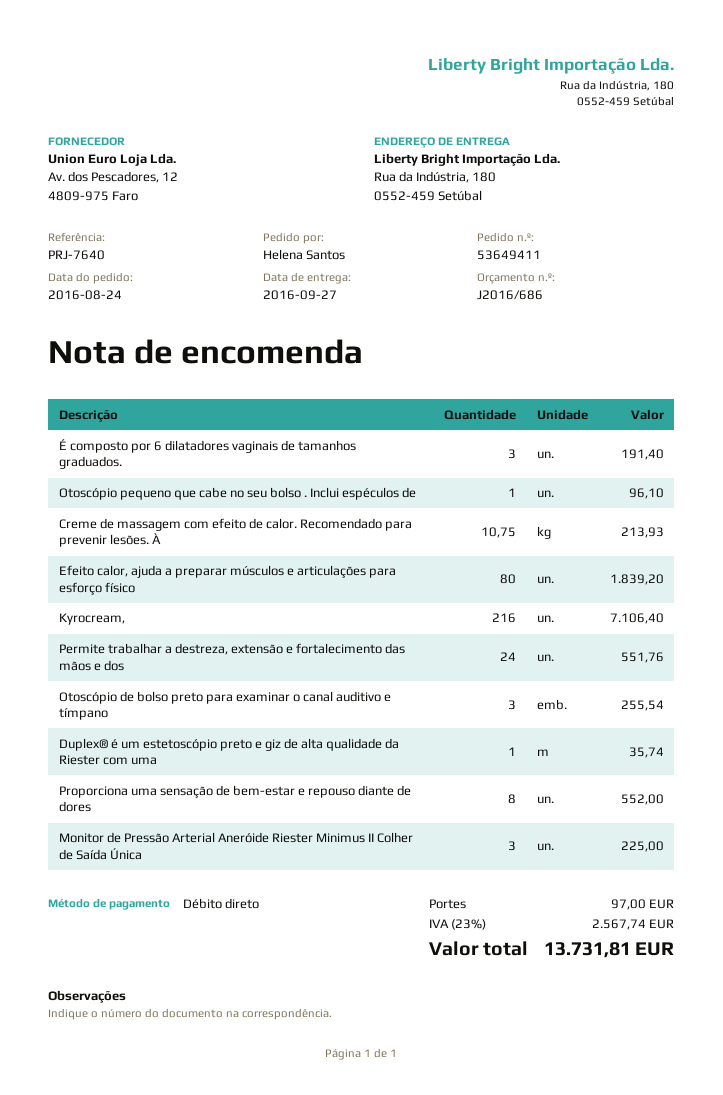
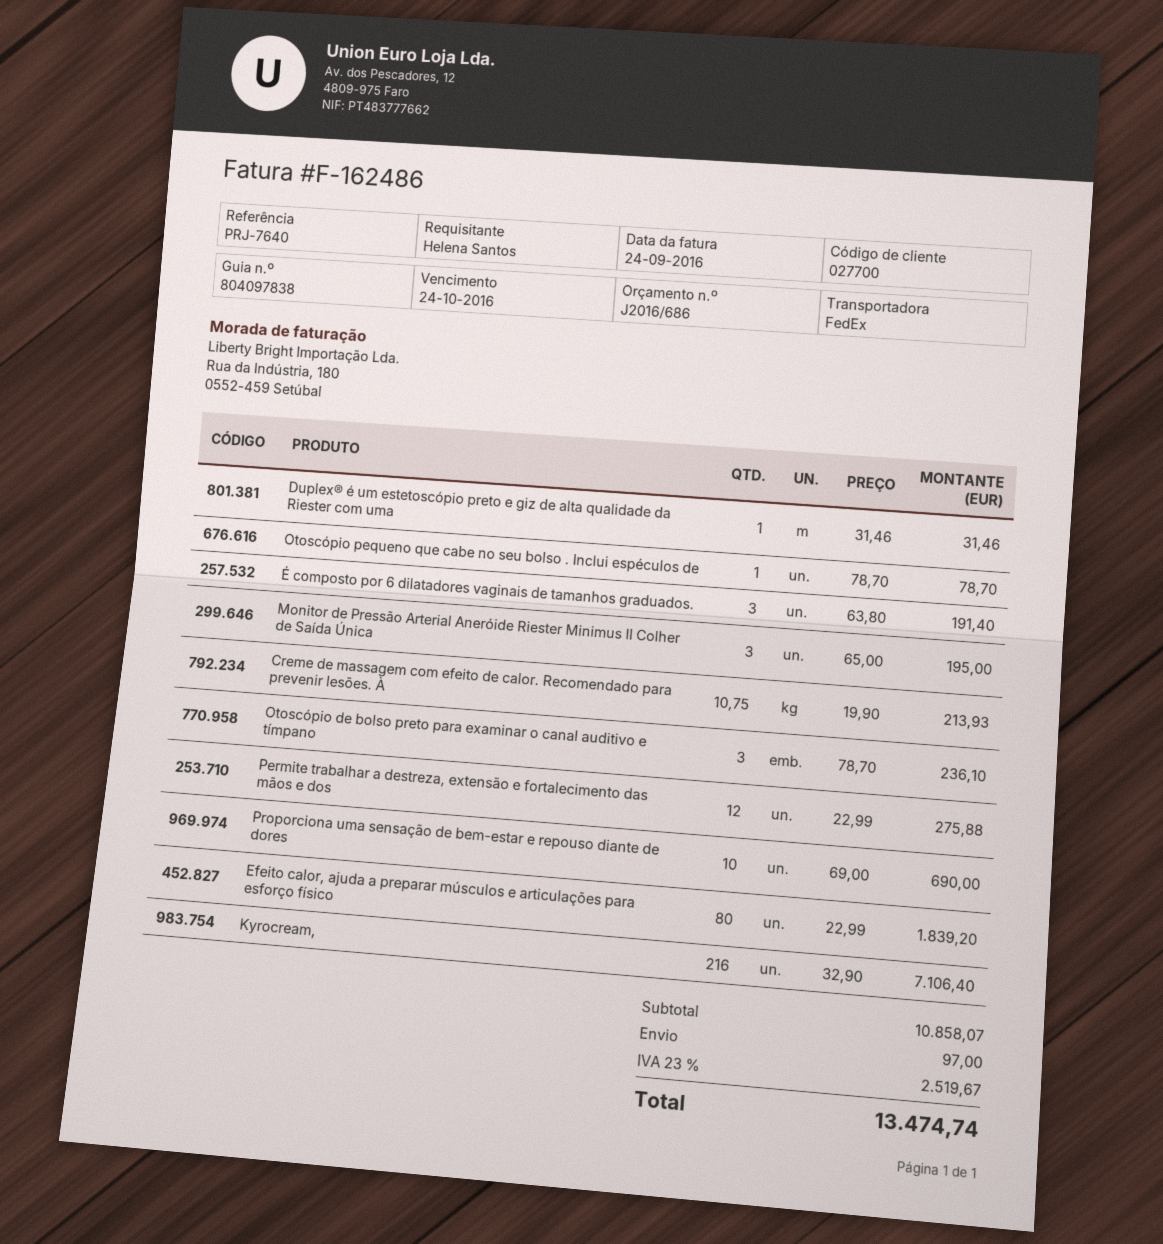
Otoscópio pequeno que cabe no seu bolso . Inclui espéculos de: 1 for 96.10 -> 1 for 78.70
Permite trabalhar a destreza, extensão e fortalecimento das mãos e dos: 24 for 551.76 -> 12 for 275.88
Otoscópio de bolso preto para examinar o canal auditivo e tímpano: 3 for 255.54 -> 3 for 236.10
Duplex® é um estetoscópio preto e giz de alta qualidade da Riester com uma: 1 for 35.74 -> 1 for 31.46
Proporciona uma sensação de bem-estar e repouso diante de dores: 8 for 552.00 -> 10 for 690.00
Monitor de Pressão Arterial Aneróide Riester Minimus II Colher de Saída Única: 3 for 225.00 -> 3 for 195.00
tax: 23% = 2567.74 -> 23% = 2519.67
total: 13731.81 -> 13474.74

